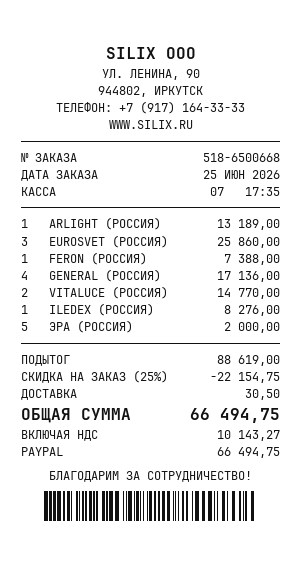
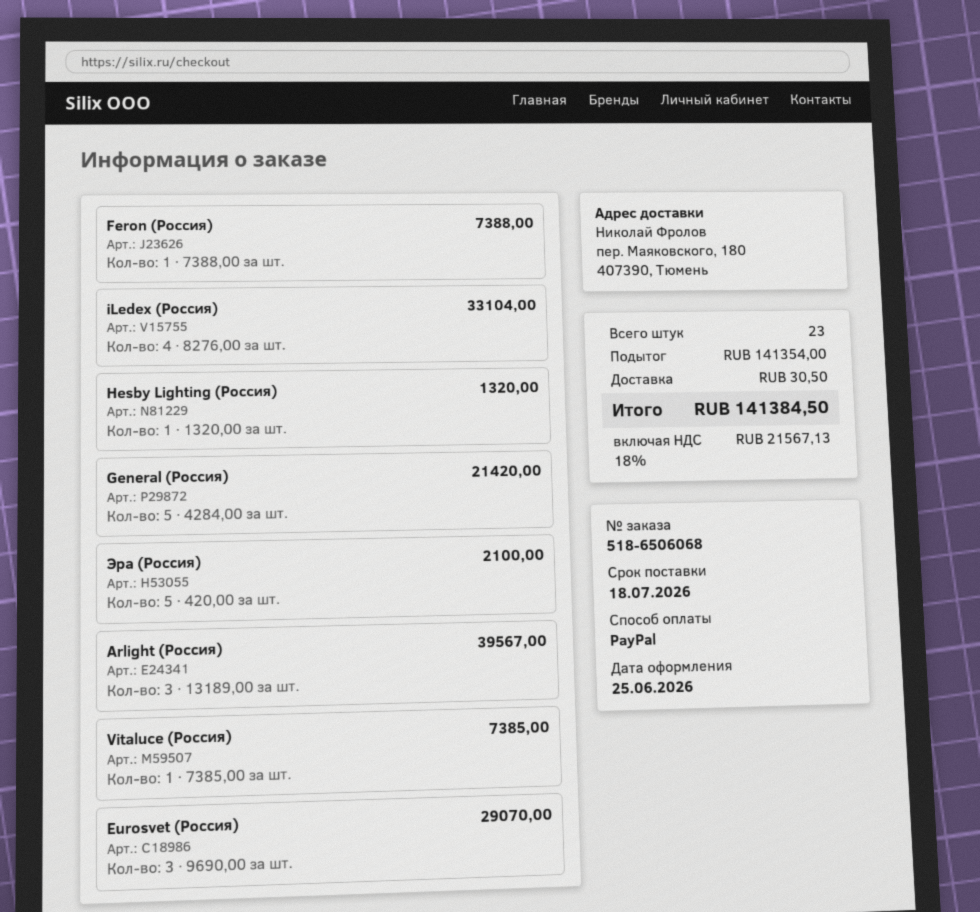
order number: 518-6500668 -> 518-6506068
ARLIGHT (РОССИЯ): 1 for 13189.00 -> 3 for 39567.00
EUROSVET (РОССИЯ): 3 for 25860.00 -> 3 for 29070.00
GENERAL (РОССИЯ): 4 for 17136.00 -> 5 for 21420.00
VITALUCE (РОССИЯ): 2 for 14770.00 -> 1 for 7385.00
ILEDEX (РОССИЯ): 1 for 8276.00 -> 4 for 33104.00
ЭРА (РОССИЯ): 5 for 2000.00 -> 5 for 2100.00
Hesby Lighting (Россия): none -> 1 for 1320.00
subtotal: 88619.00 -> 141354.00
discount: 25% = 22154.75 -> none
tax: 10143.27 -> 21567.13
total: 66494.75 -> 141384.50

